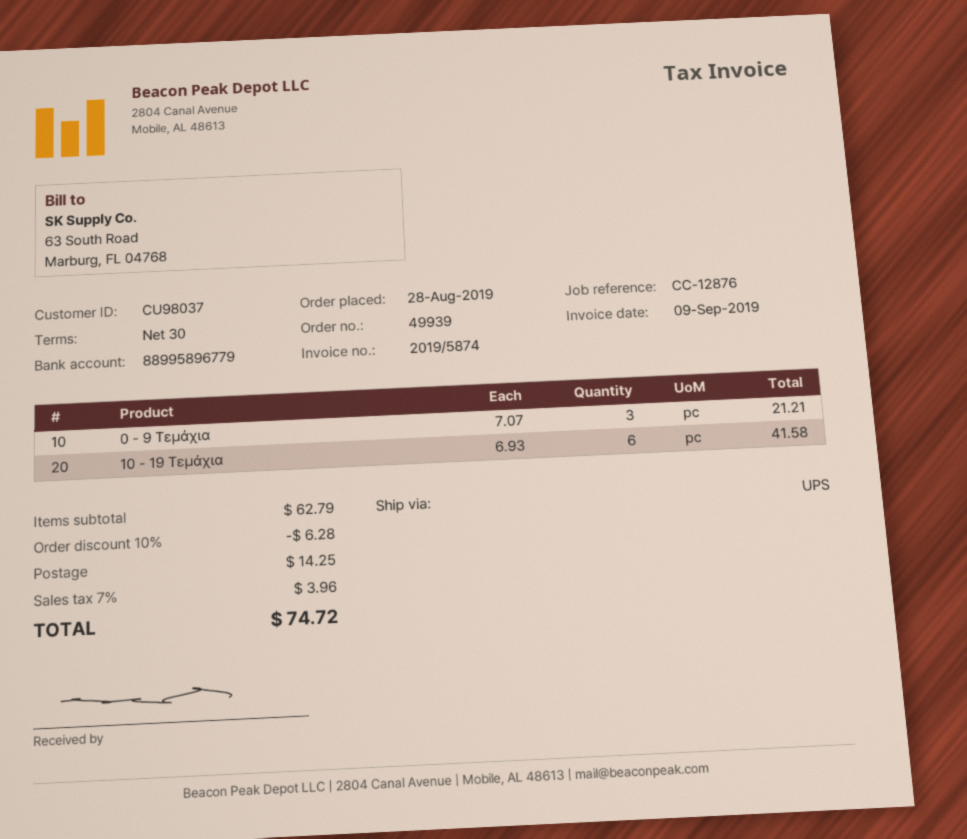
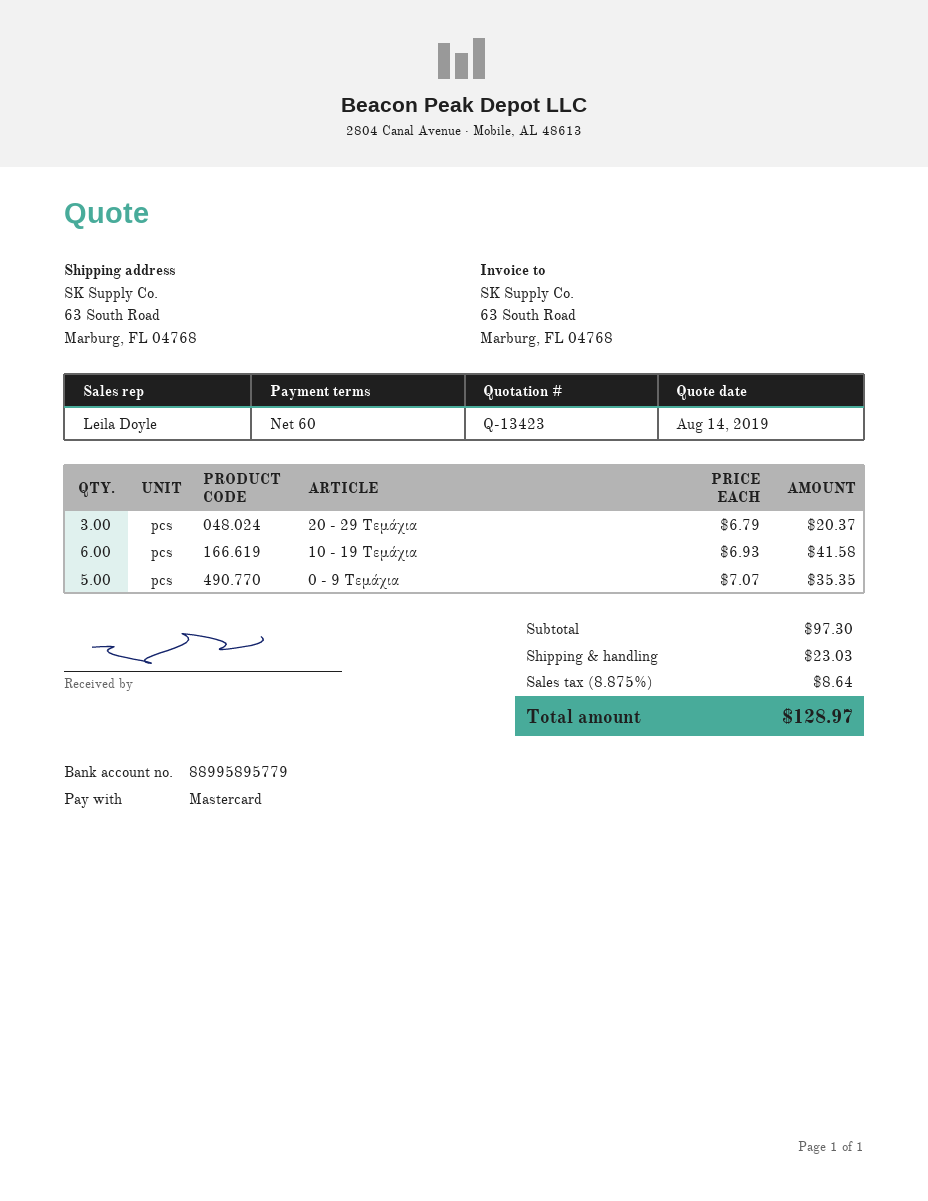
payment terms: 30 days -> 60 days
bank account: 88995896779 -> 88995895779
0 - 9 Τεμάχια: 3 x 7.07 = 21.21 -> 5 x 7.07 = 35.35
20 - 29 Τεμάχια: none -> 3 x 6.79 = 20.37
subtotal: 62.79 -> 97.30
discount: 10% = 6.28 -> none
shipping: 14.25 -> 23.03
tax: 7% = 3.96 -> 8.875% = 8.64
total: 74.72 -> 128.97

